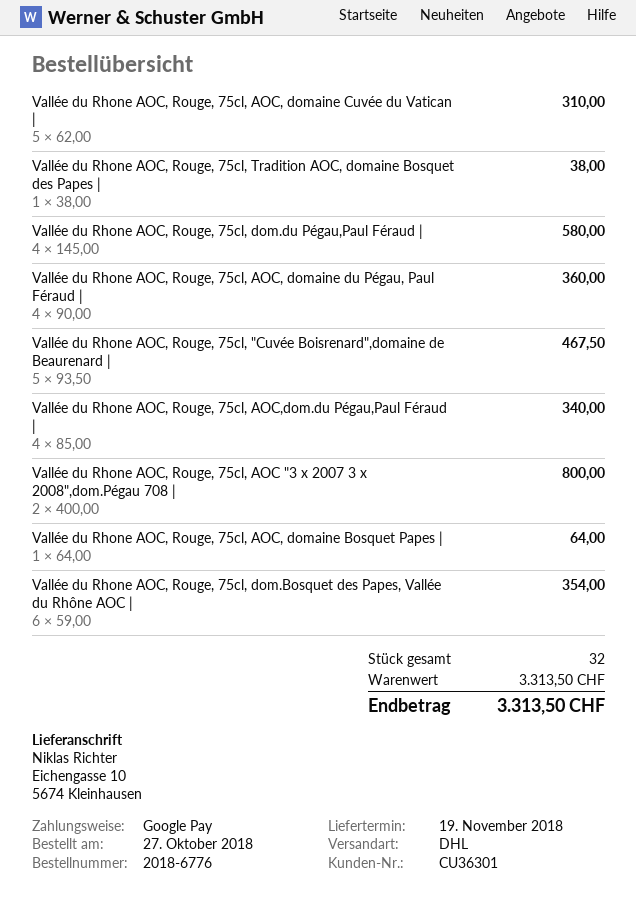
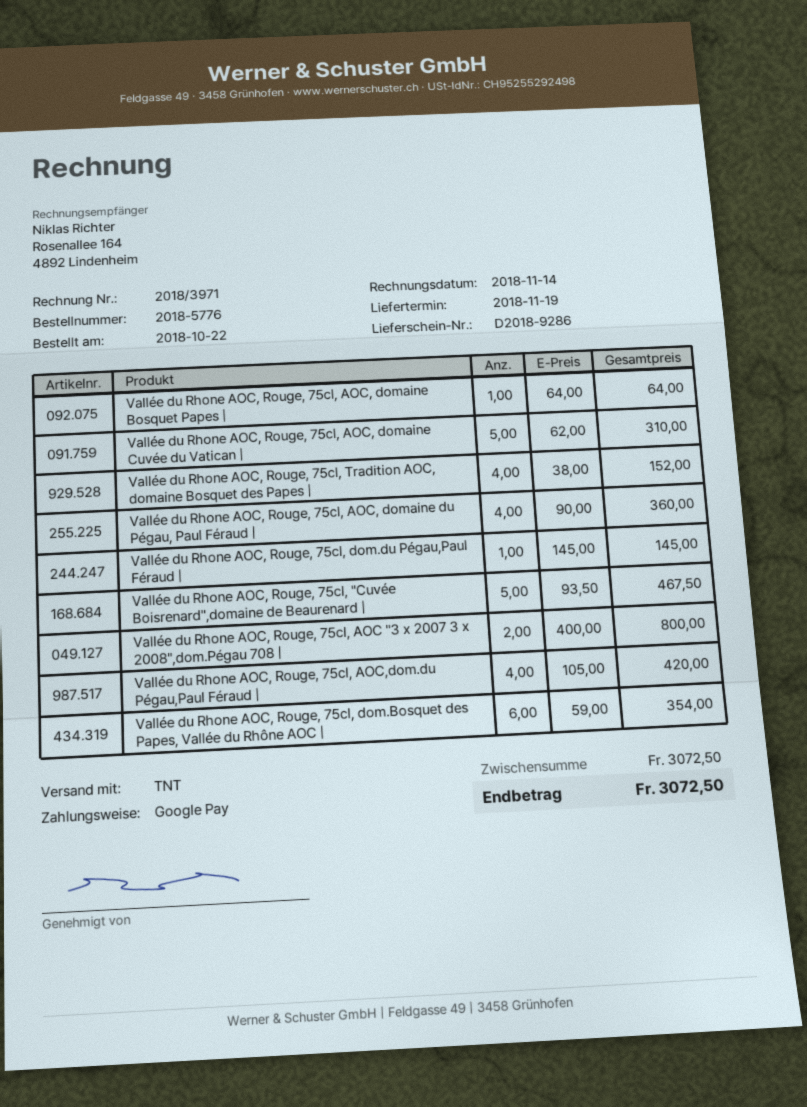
order number: 2018-6776 -> 2018-5776
order date: 2018-10-27 -> 2018-10-22
shipping method: DHL -> TNT
Vallée du Rhone AOC, Rouge, 75cl, Tradition AOC, domaine Bosquet des Papes |: 1 x 38.00 = 38.00 -> 4 x 38.00 = 152.00
Vallée du Rhone AOC, Rouge, 75cl, dom.du Pégau,Paul Féraud |: 4 x 145.00 = 580.00 -> 1 x 145.00 = 145.00
Vallée du Rhone AOC, Rouge, 75cl, AOC,dom.du Pégau,Paul Féraud |: 4 x 85.00 = 340.00 -> 4 x 105.00 = 420.00
subtotal: 3313.50 -> 3072.50
total: 3313.50 -> 3072.50

